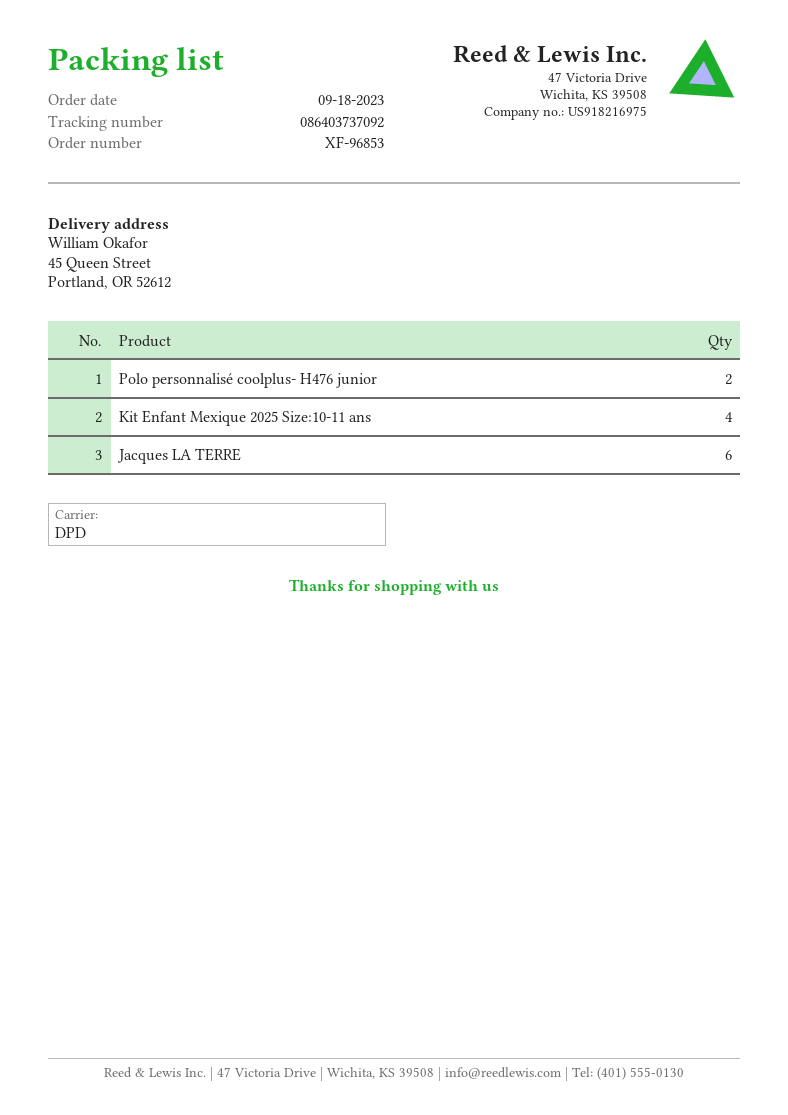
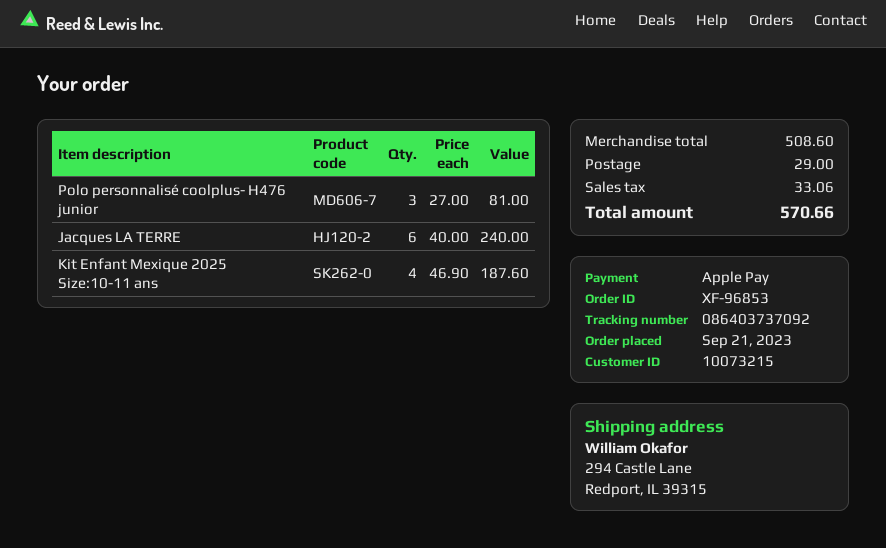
order date: 2023-09-18 -> 2023-09-21
ship to: 45 Queen Street, Portland, OR 52612 -> 294 Castle Lane, Redport, IL 39315
Polo personnalisé coolplus- H476 junior: 2 -> 3

